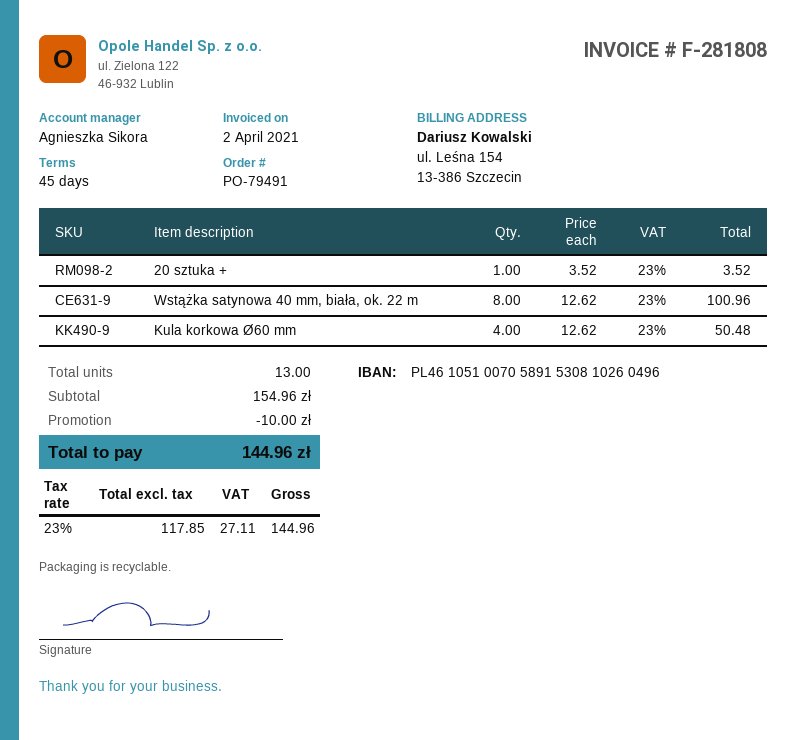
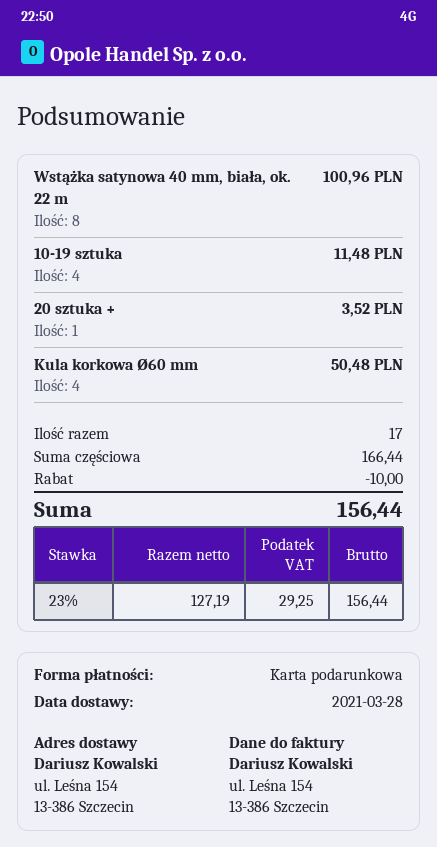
10-19 sztuka: none -> 4 for 11.48
total quantity: 13 -> 17
subtotal: 154.96 -> 166.44
net: 117.85 -> 127.19
tax: 23% = 27.11 -> 23% = 29.25
total: 144.96 -> 156.44

